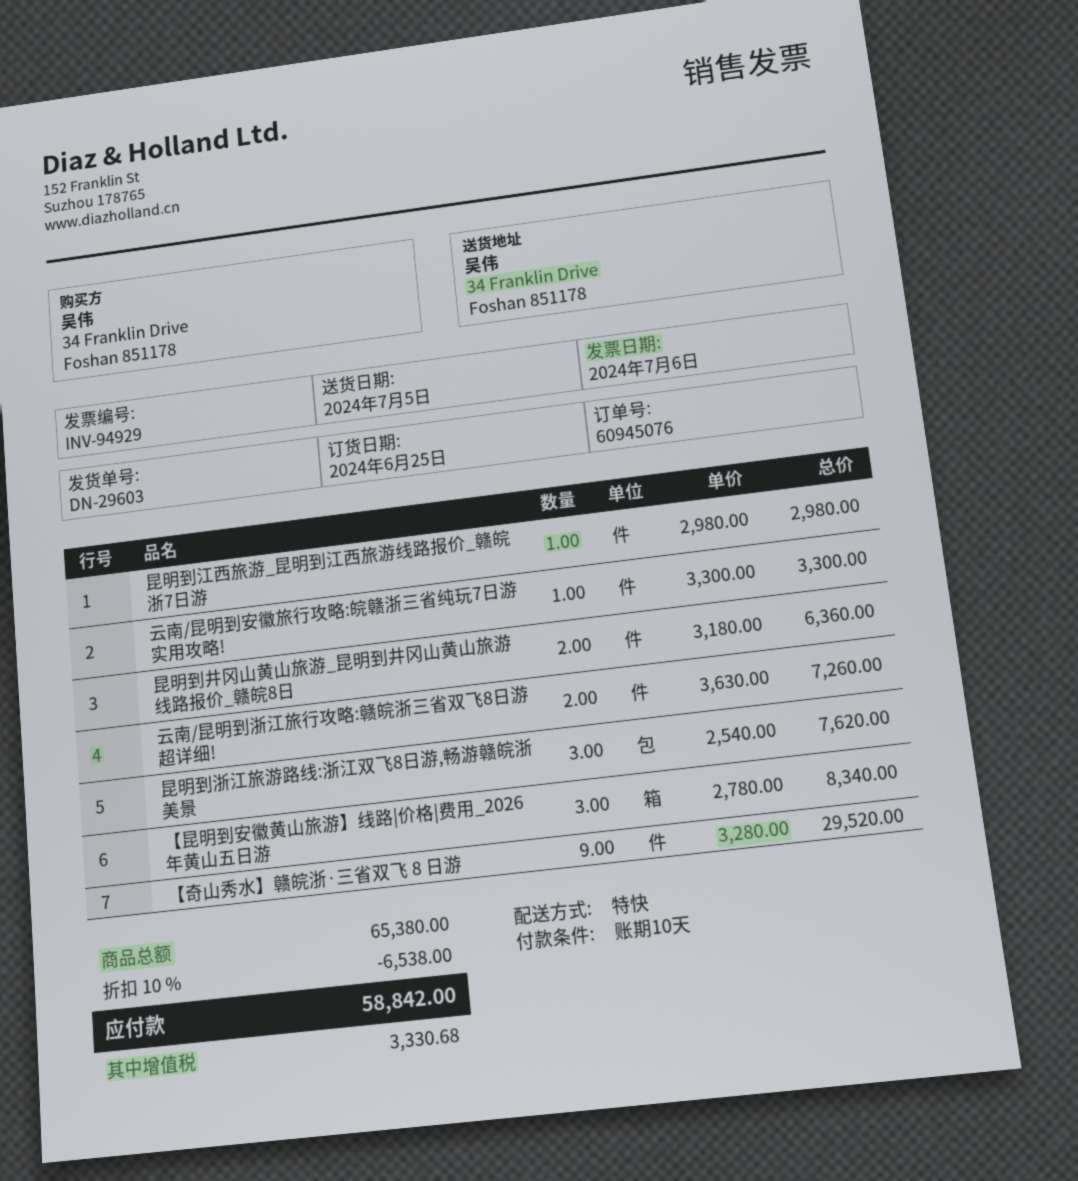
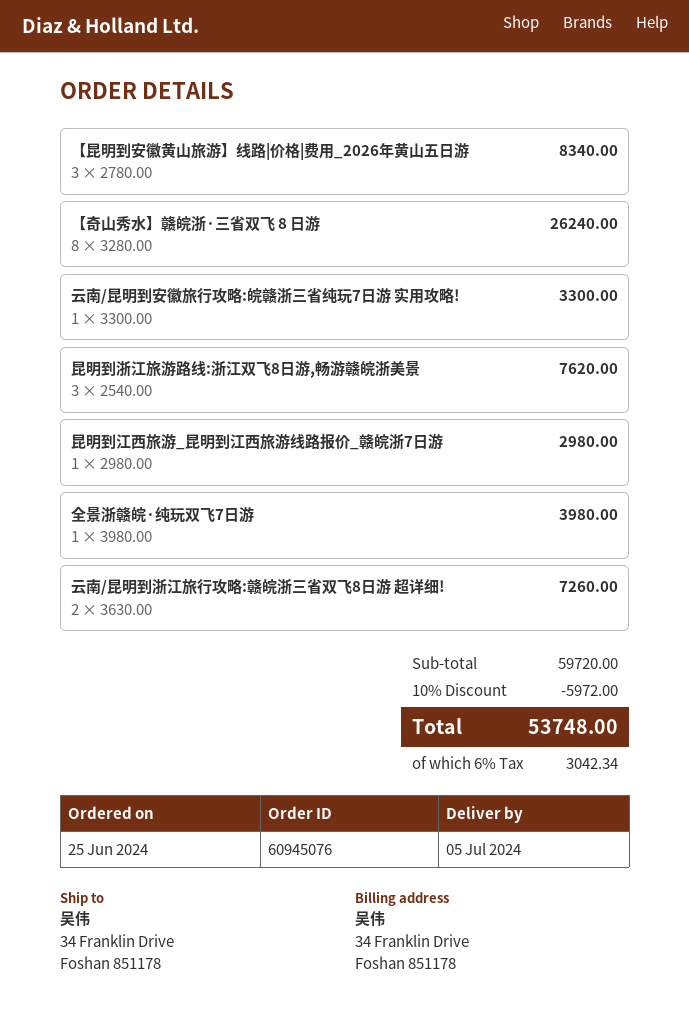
昆明到井冈山黄山旅游_昆明到井冈山黄山旅游线路报价_赣皖8日: 2 x 3180.00 = 6360.00 -> none
【奇山秀水】赣皖浙·三省双飞 8 日游: 9 x 3280.00 = 29520.00 -> 8 x 3280.00 = 26240.00
全景浙赣皖·纯玩双飞7日游: none -> 1 x 3980.00 = 3980.00
subtotal: 65380.00 -> 59720.00
discount: 10% = 6538.00 -> 10% = 5972.00
tax: 3330.68 -> 3042.34
total: 58842.00 -> 53748.00

